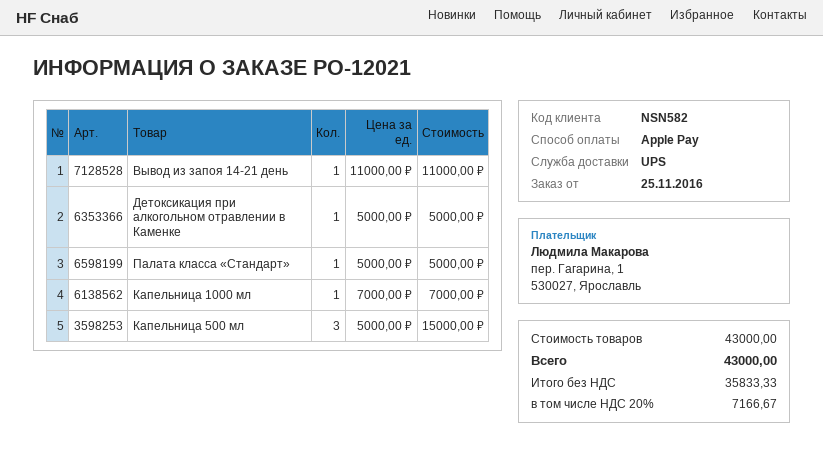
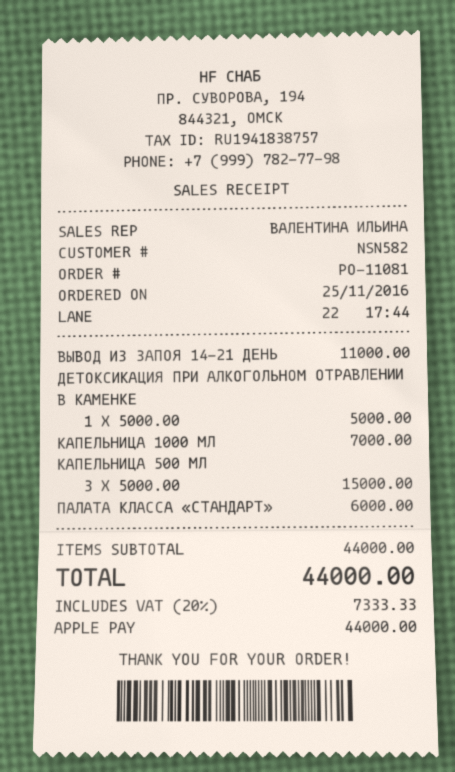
order number: PO-12021 -> PO-11081
Палата класса «Стандарт»: 1 x 5000.00 = 5000.00 -> 1 x 6000.00 = 6000.00
subtotal: 43000.00 -> 44000.00
tax: 20% = 7166.67 -> 20% = 7333.33
total: 43000.00 -> 44000.00

